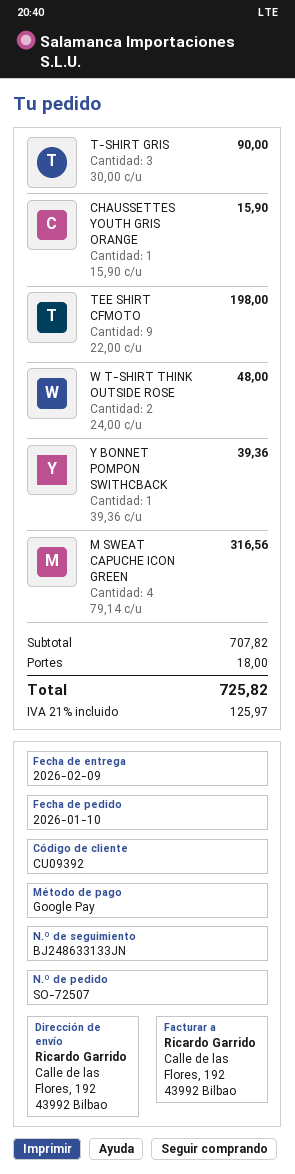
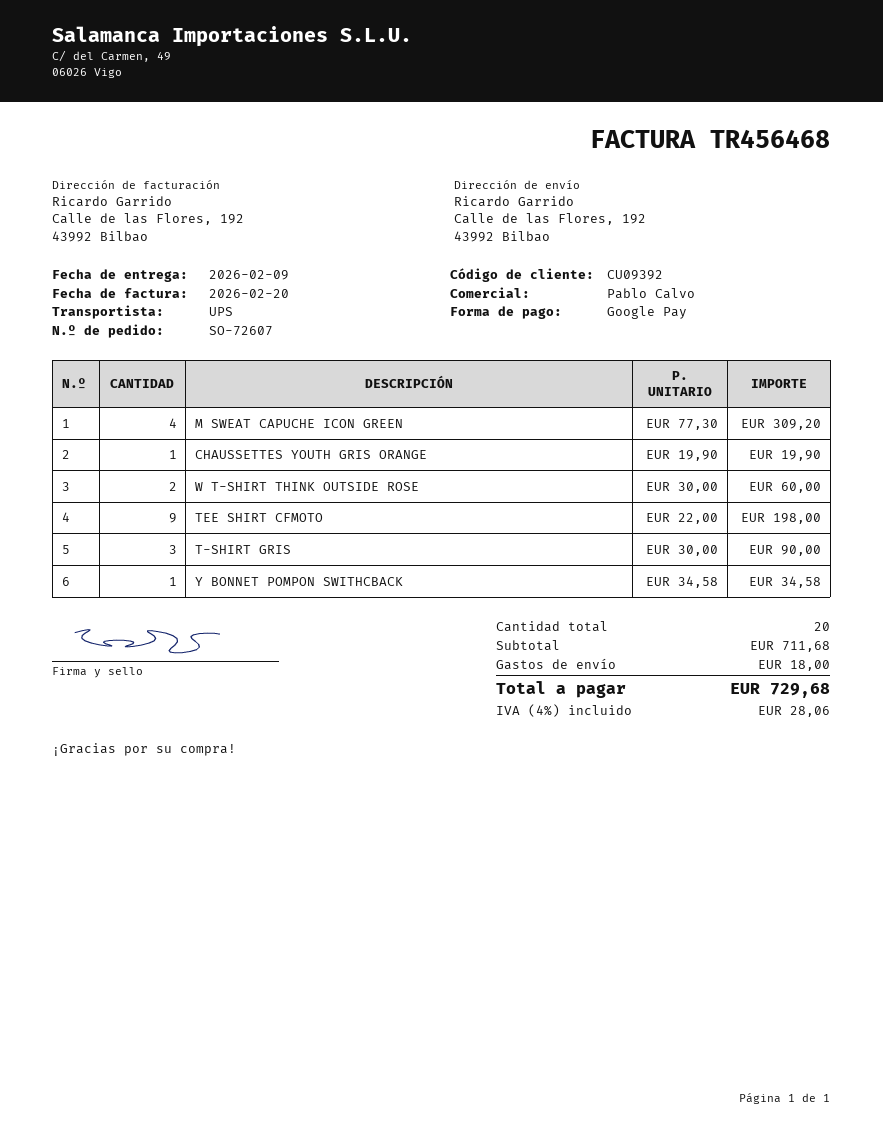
order number: SO-72507 -> SO-72607
CHAUSSETTES YOUTH GRIS ORANGE: 1 x 15.90 = 15.90 -> 1 x 19.90 = 19.90
W T-SHIRT THINK OUTSIDE ROSE: 2 x 24.00 = 48.00 -> 2 x 30.00 = 60.00
Y BONNET POMPON SWITHCBACK: 1 x 39.36 = 39.36 -> 1 x 34.58 = 34.58
M SWEAT CAPUCHE ICON GREEN: 4 x 79.14 = 316.56 -> 4 x 77.30 = 309.20
subtotal: 707.82 -> 711.68
tax: 21% = 125.97 -> 4% = 28.06
total: 725.82 -> 729.68

